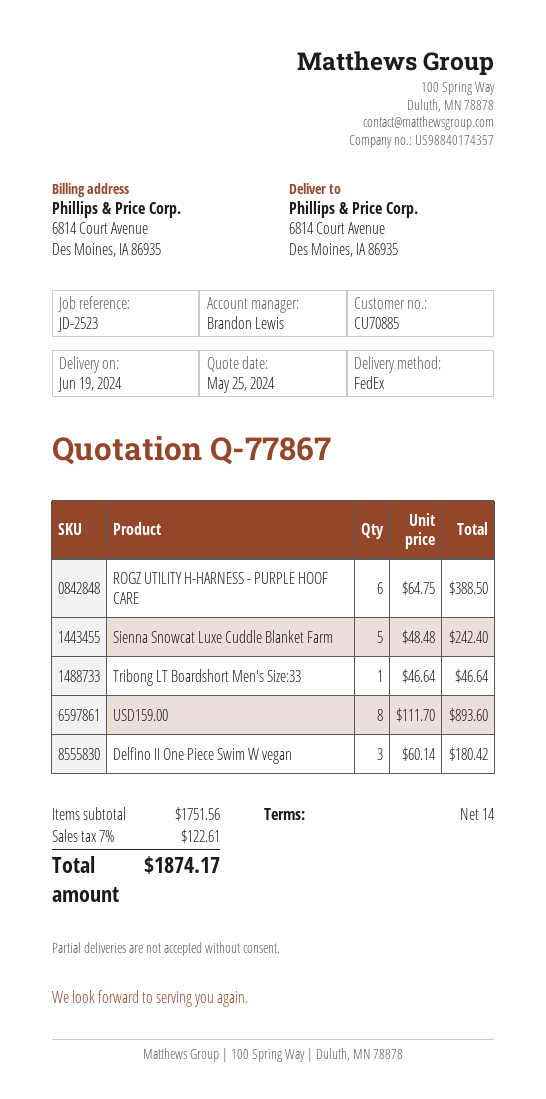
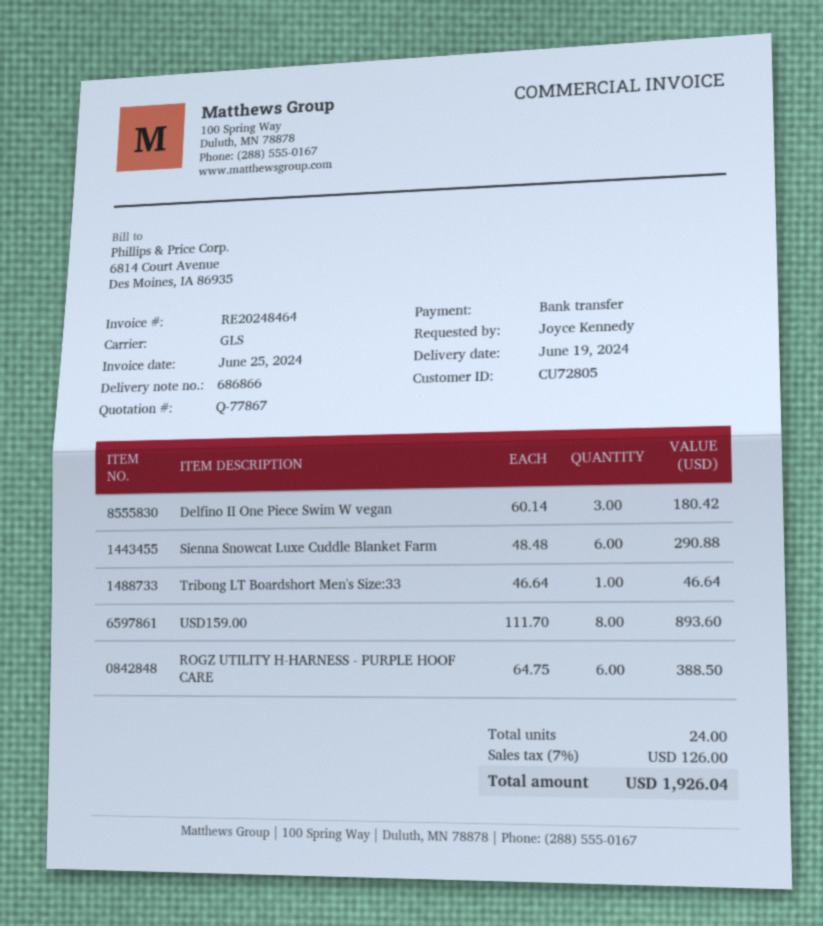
customer number: CU70885 -> CU72805
shipping method: FedEx -> GLS
Sienna Snowcat Luxe Cuddle Blanket Farm: 5 x 48.48 = 242.40 -> 6 x 48.48 = 290.88
tax: 7% = 122.61 -> 7% = 126.00
total: 1874.17 -> 1926.04

